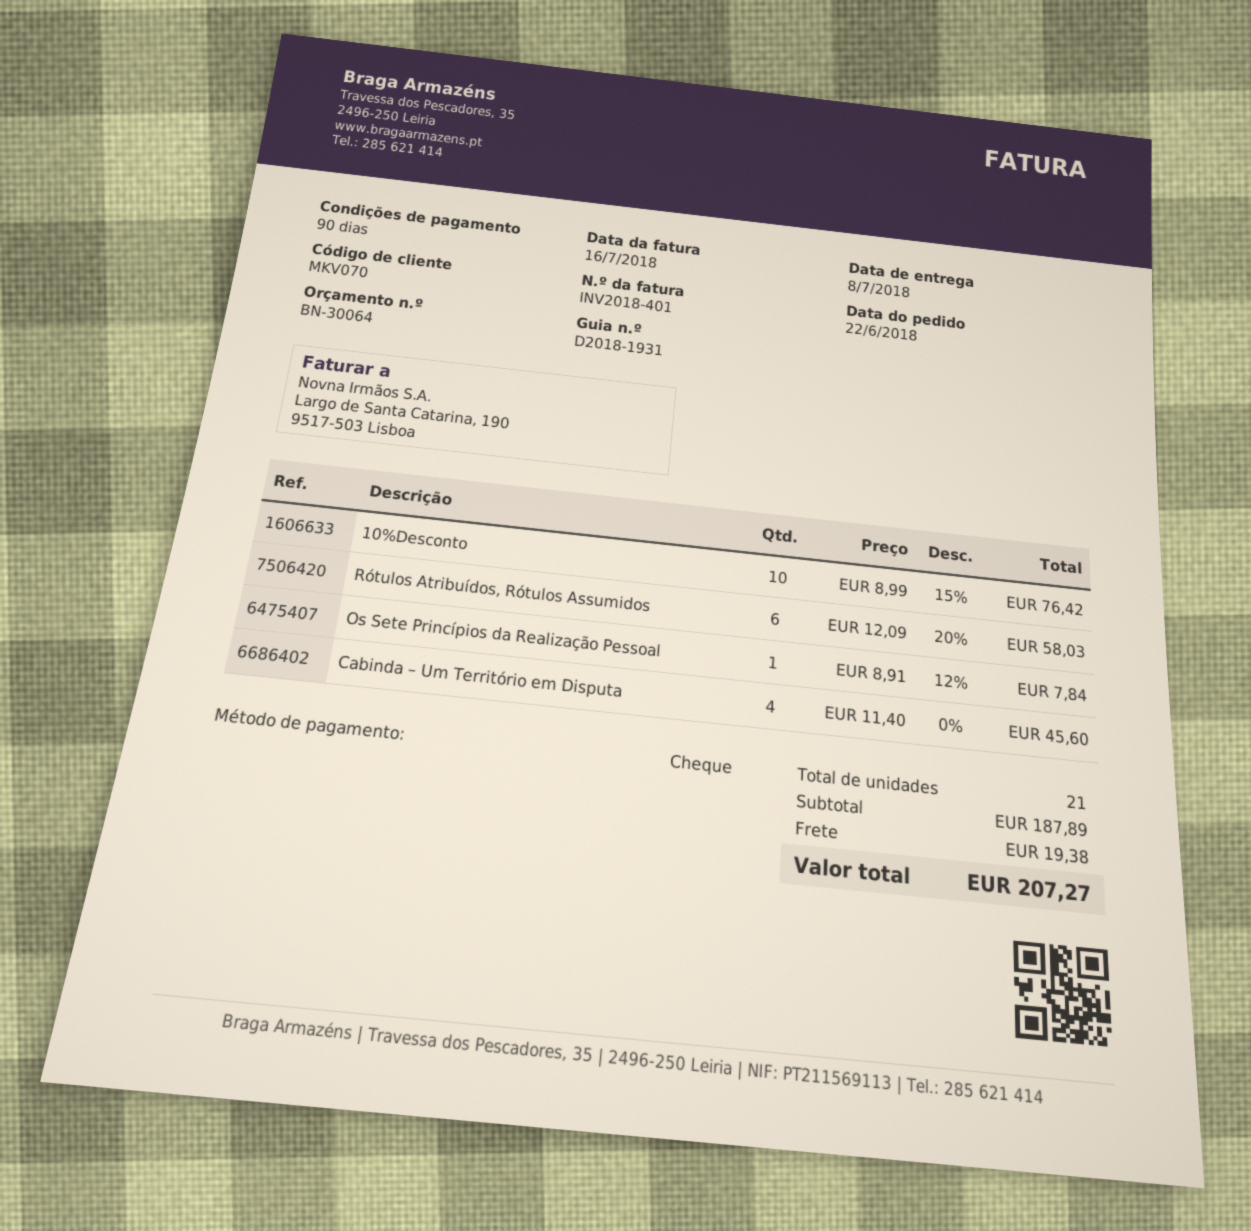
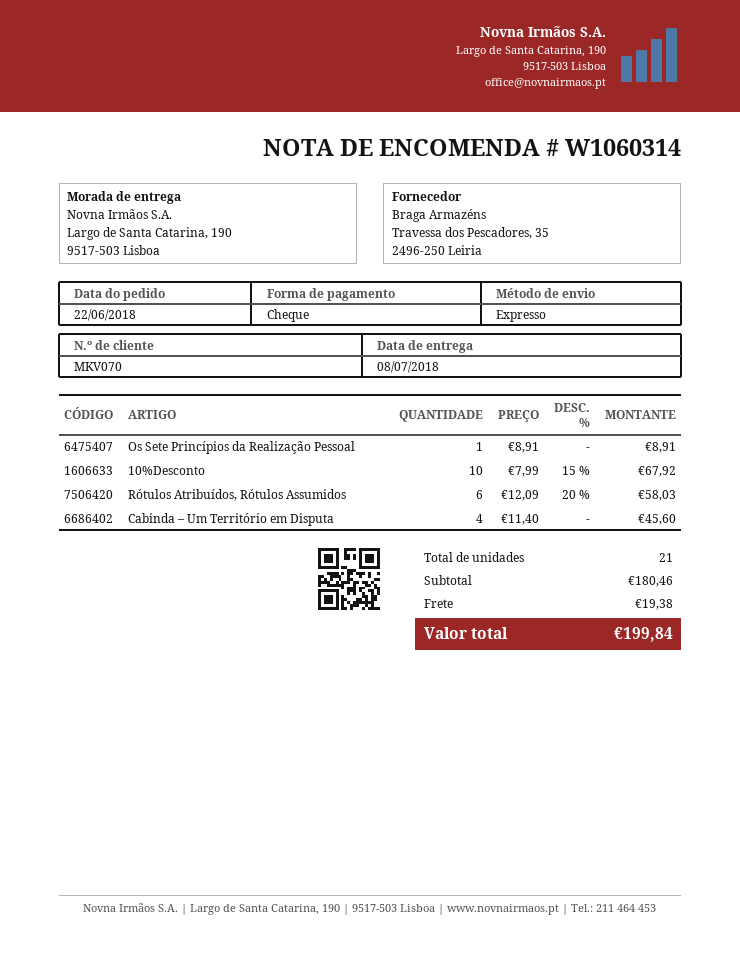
10%Desconto: 10 x 8.99 - 15% = 76.42 -> 10 x 7.99 - 15% = 67.92
Os Sete Princípios da Realização Pessoal: 1 x 8.91 - 12% = 7.84 -> 1 x 8.91 = 8.91
subtotal: 187.89 -> 180.46
total: 207.27 -> 199.84

